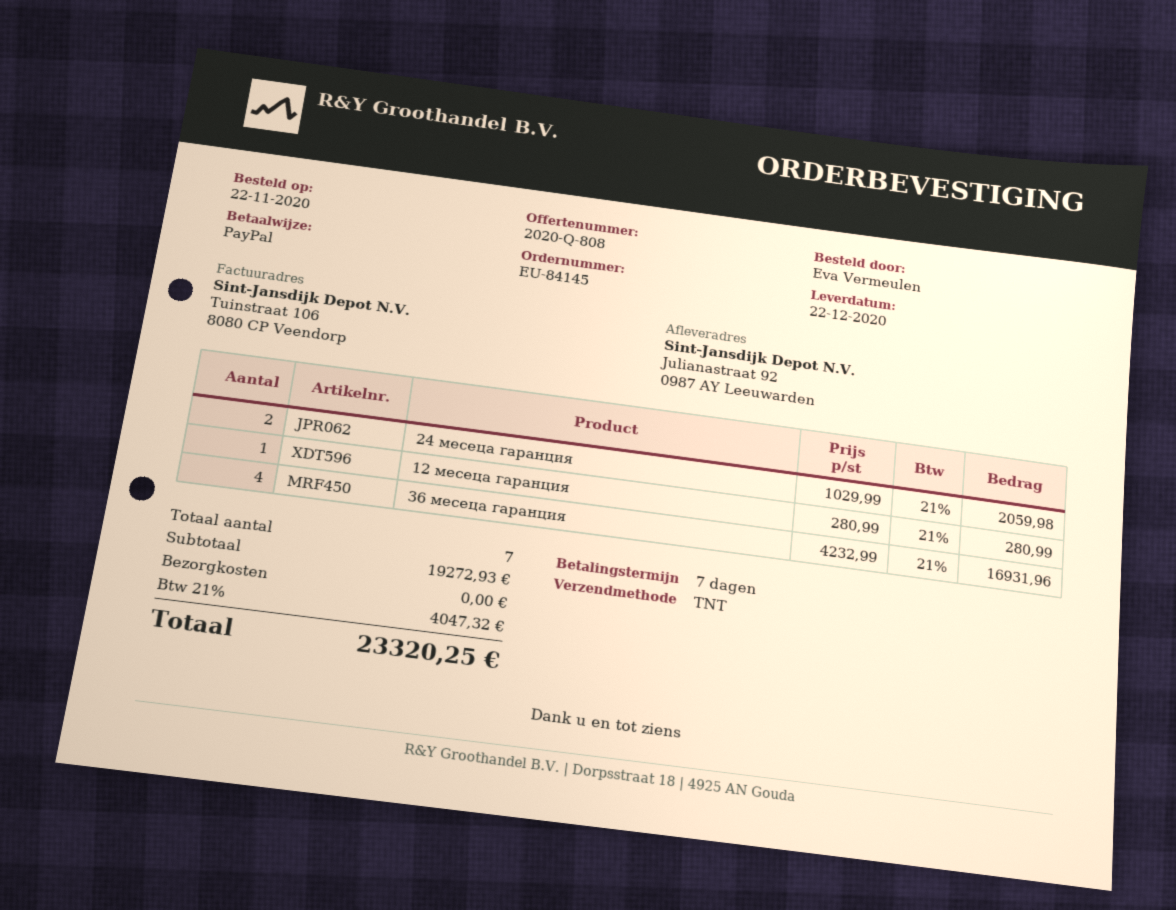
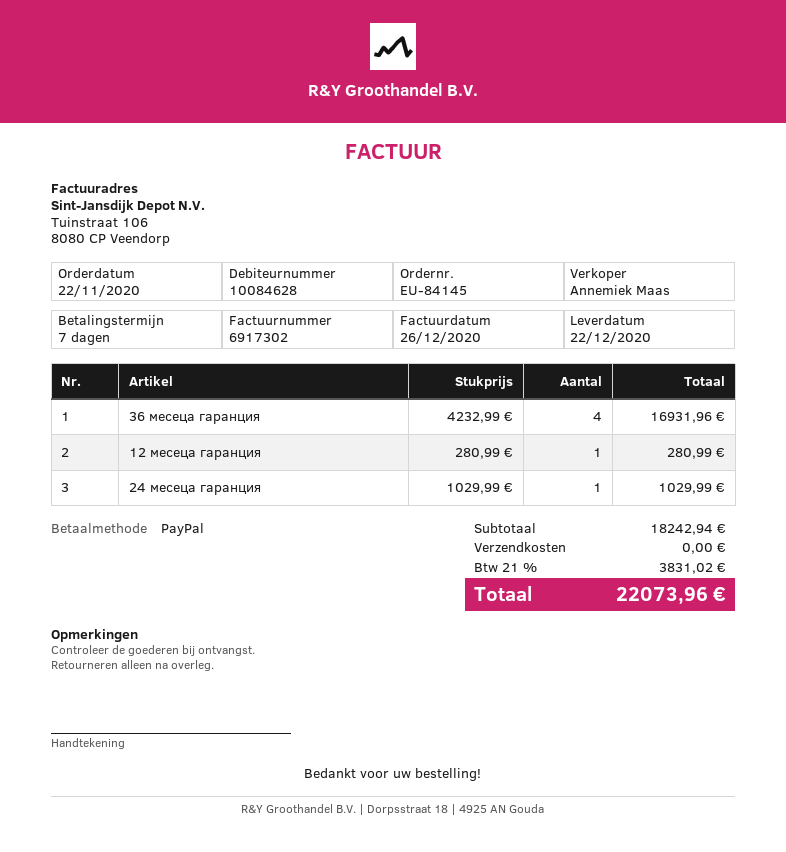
24 месеца гаранция: 2 x 1029.99 = 2059.98 -> 1 x 1029.99 = 1029.99
subtotal: 19272.93 -> 18242.94
tax: 21% = 4047.32 -> 21% = 3831.02
total: 23320.25 -> 22073.96

